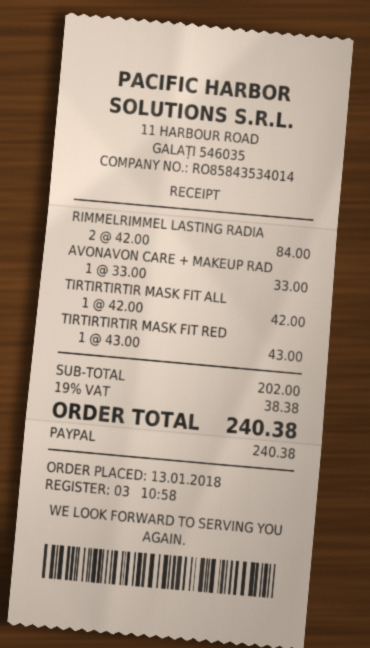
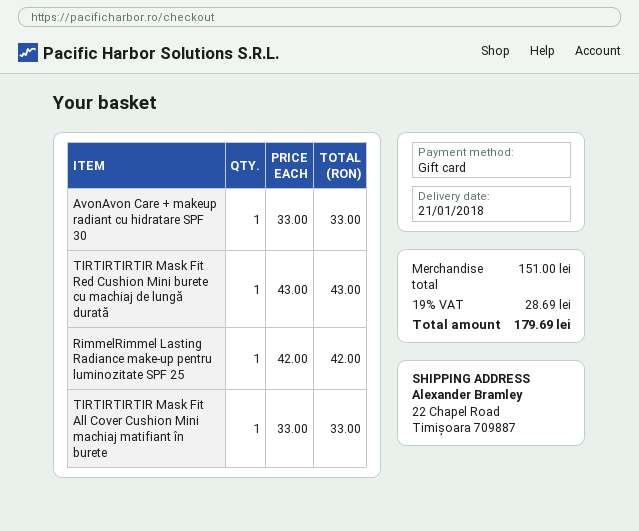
payment method: PayPal -> gift card
RIMMELRIMMEL LASTING RADIA: 2 x 42.00 = 84.00 -> 1 x 42.00 = 42.00
TIRTIRTIRTIR MASK FIT ALL: 1 x 42.00 = 42.00 -> 1 x 33.00 = 33.00
subtotal: 202.00 -> 151.00
tax: 19% = 38.38 -> 19% = 28.69
total: 240.38 -> 179.69

